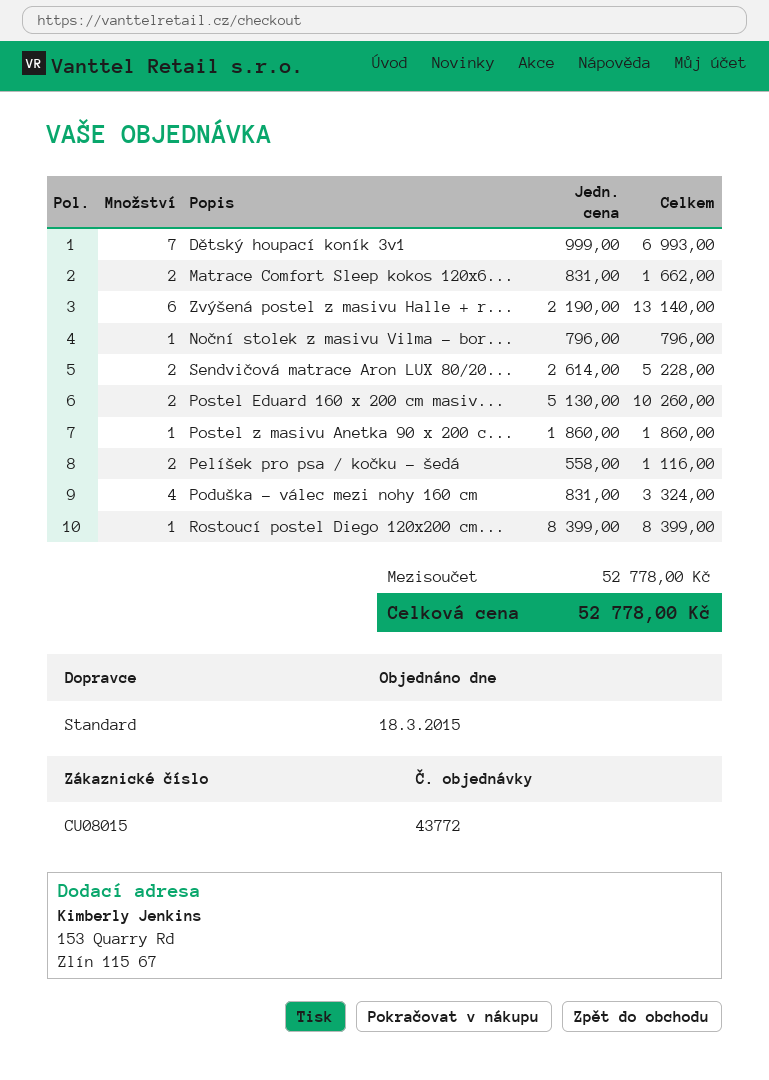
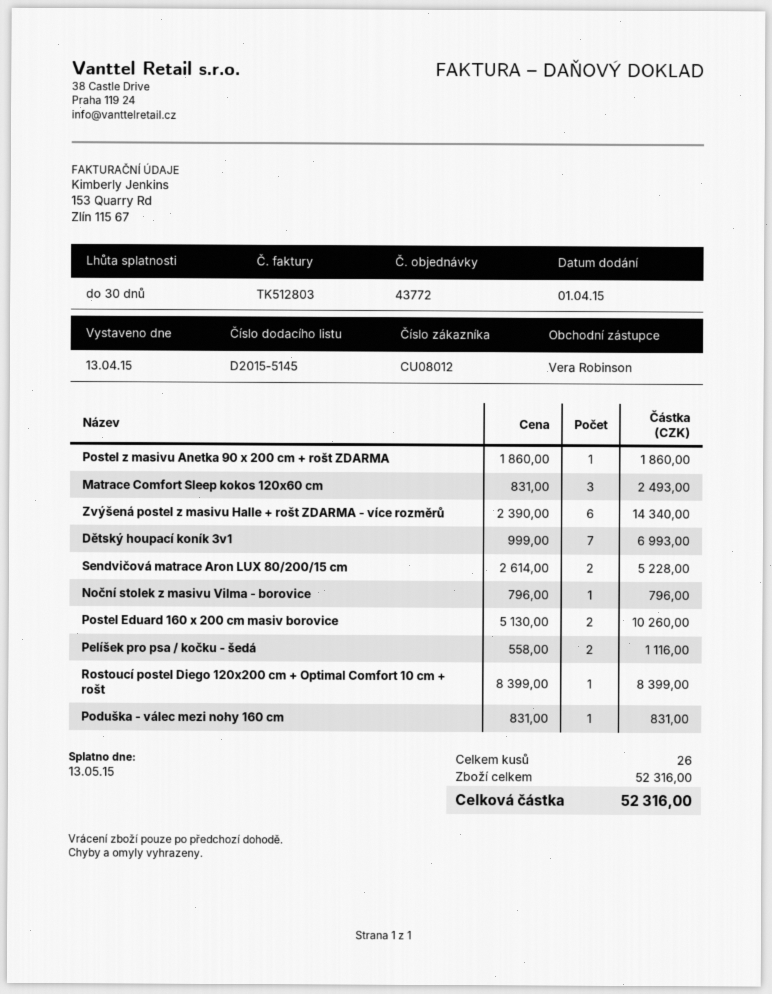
customer number: CU08015 -> CU08012
Matrace Comfort Sleep kokos 120x6...: 2 x 831.00 = 1662.00 -> 3 x 831.00 = 2493.00
Zvýšená postel z masivu Halle + r...: 6 x 2190.00 = 13140.00 -> 6 x 2390.00 = 14340.00
Poduška - válec mezi nohy 160 cm: 4 x 831.00 = 3324.00 -> 1 x 831.00 = 831.00
subtotal: 52778.00 -> 52316.00
total: 52778.00 -> 52316.00

